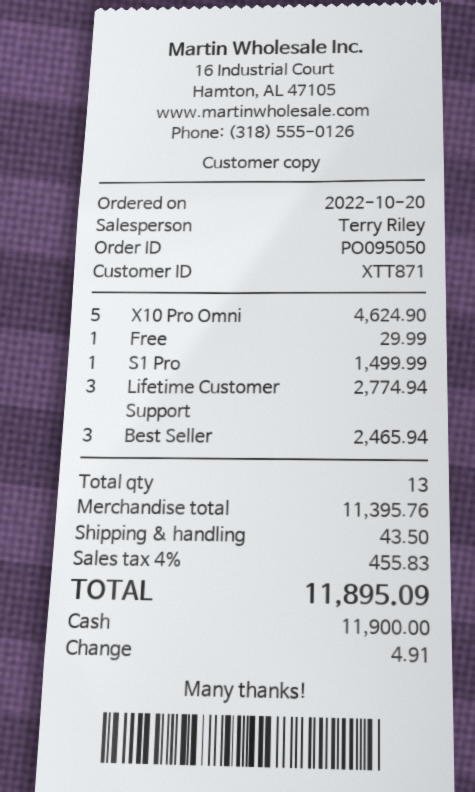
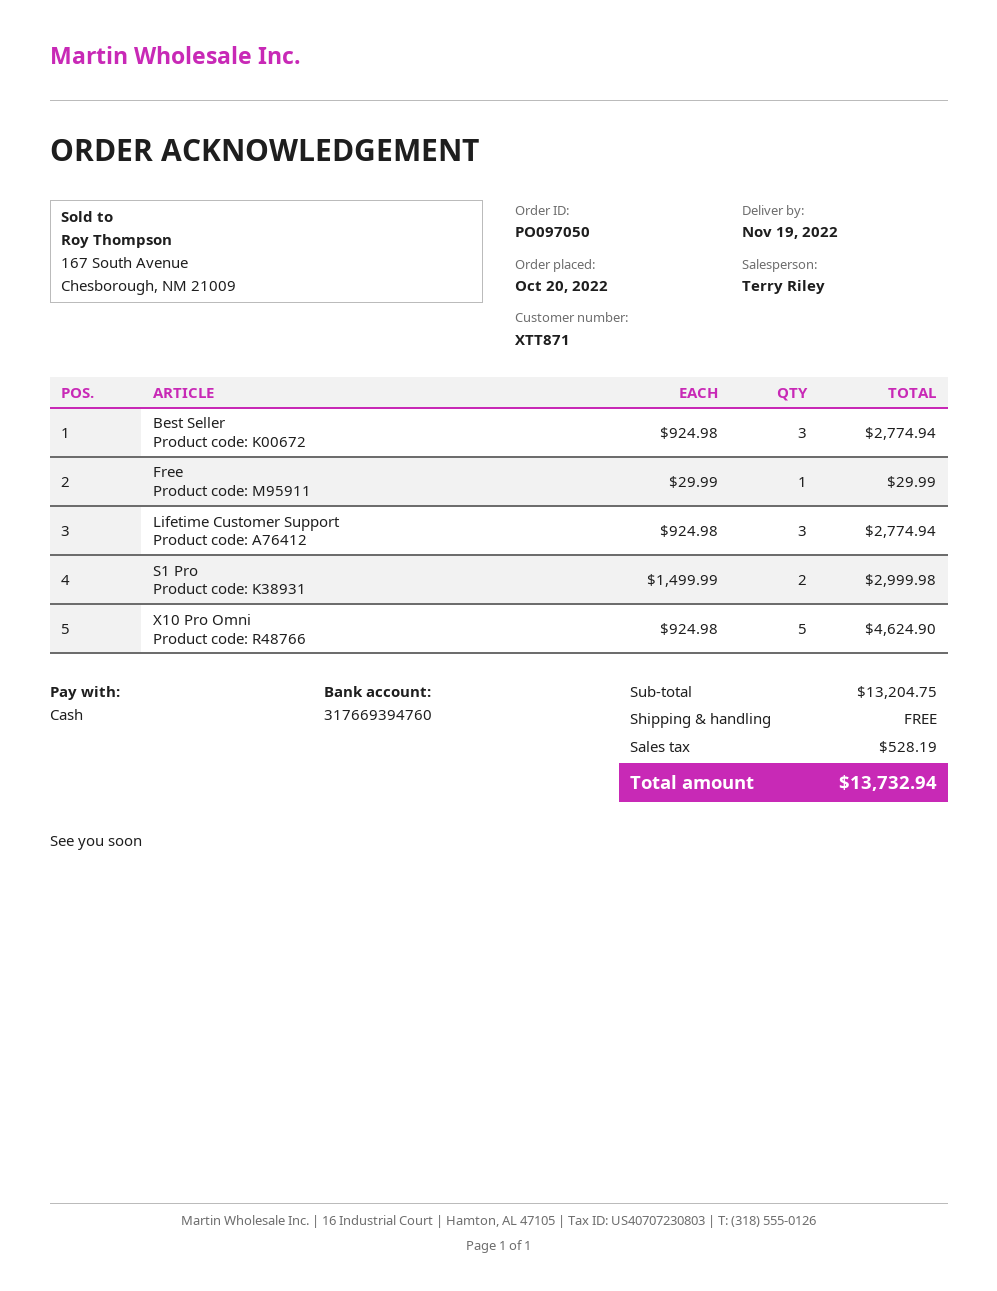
order number: PO095050 -> PO097050
S1 Pro: 1 for 1499.99 -> 2 for 2999.98
Best Seller: 3 for 2465.94 -> 3 for 2774.94
subtotal: 11395.76 -> 13204.75
shipping: 43.50 -> 0.00
tax: 455.83 -> 528.19
total: 11895.09 -> 13732.94

